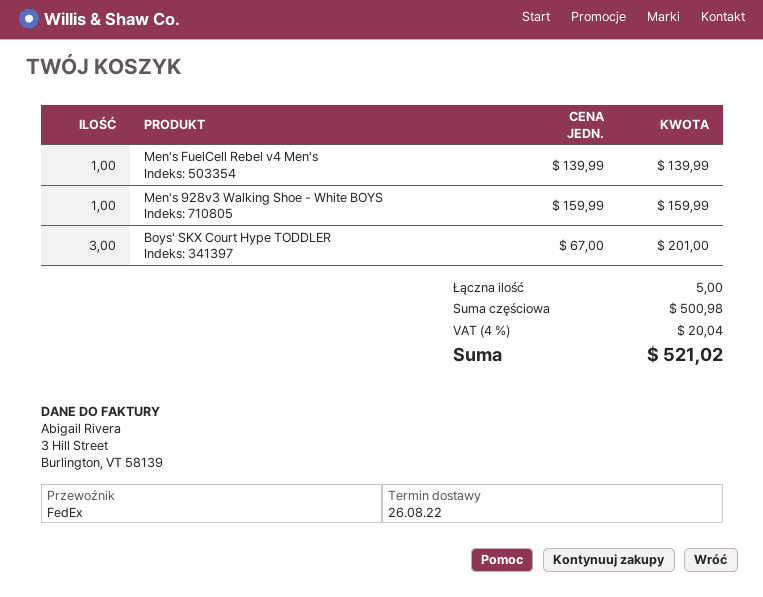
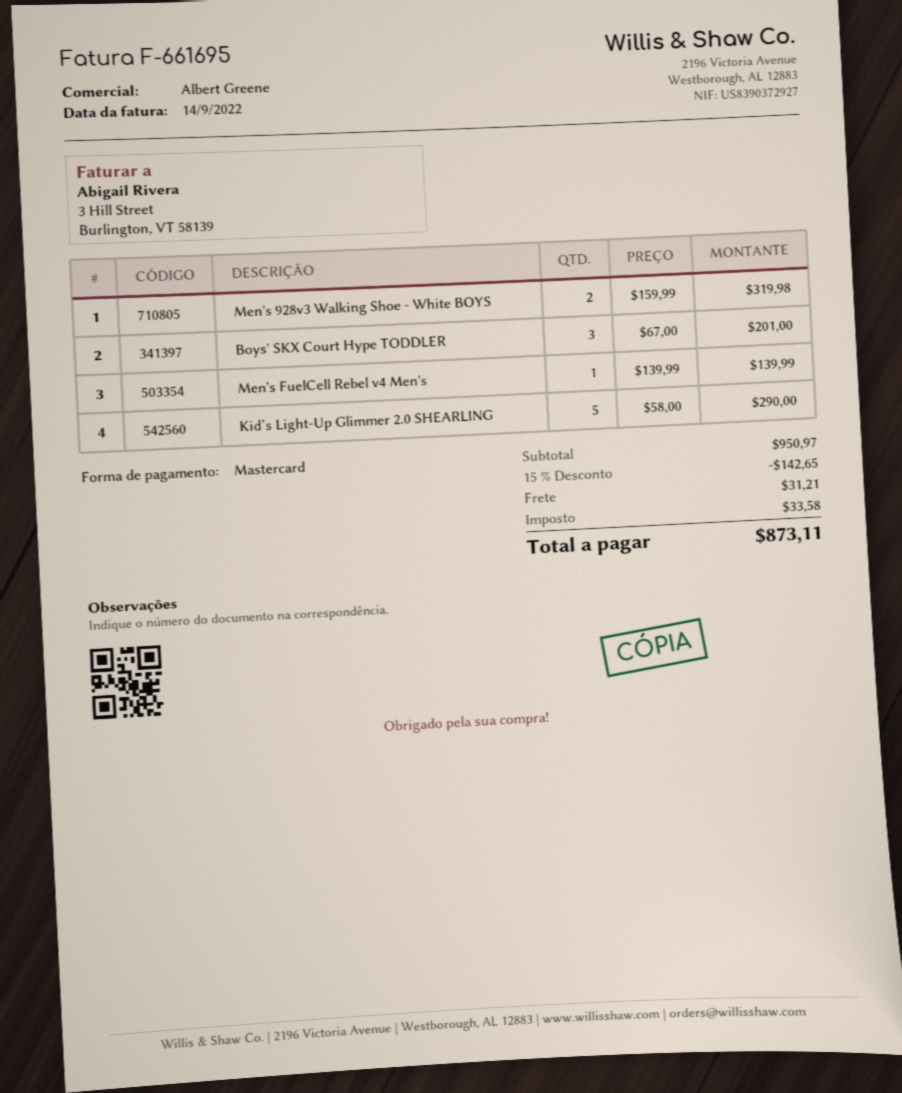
Men's 928v3 Walking Shoe - White BOYS: 1 x 159.99 = 159.99 -> 2 x 159.99 = 319.98
Kid’s Light-Up Glimmer 2.0 SHEARLING: none -> 5 x 58.00 = 290.00
subtotal: 500.98 -> 950.97
discount: none -> 15% = 142.65
shipping: none -> 31.21
tax: 20.04 -> 33.58
total: 521.02 -> 873.11

